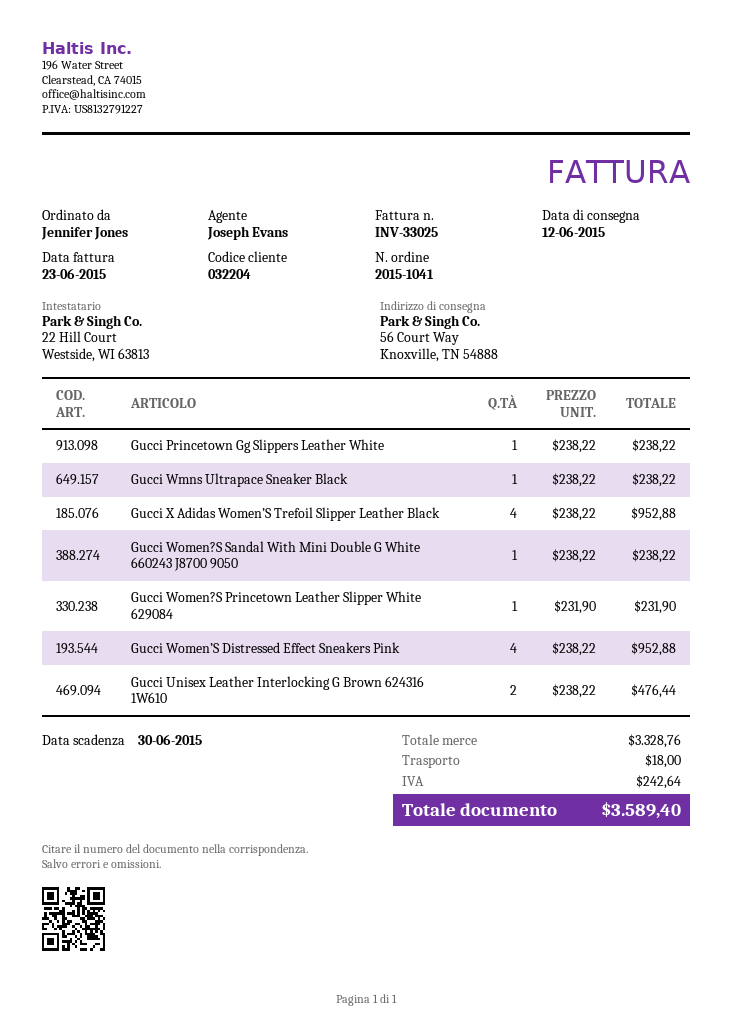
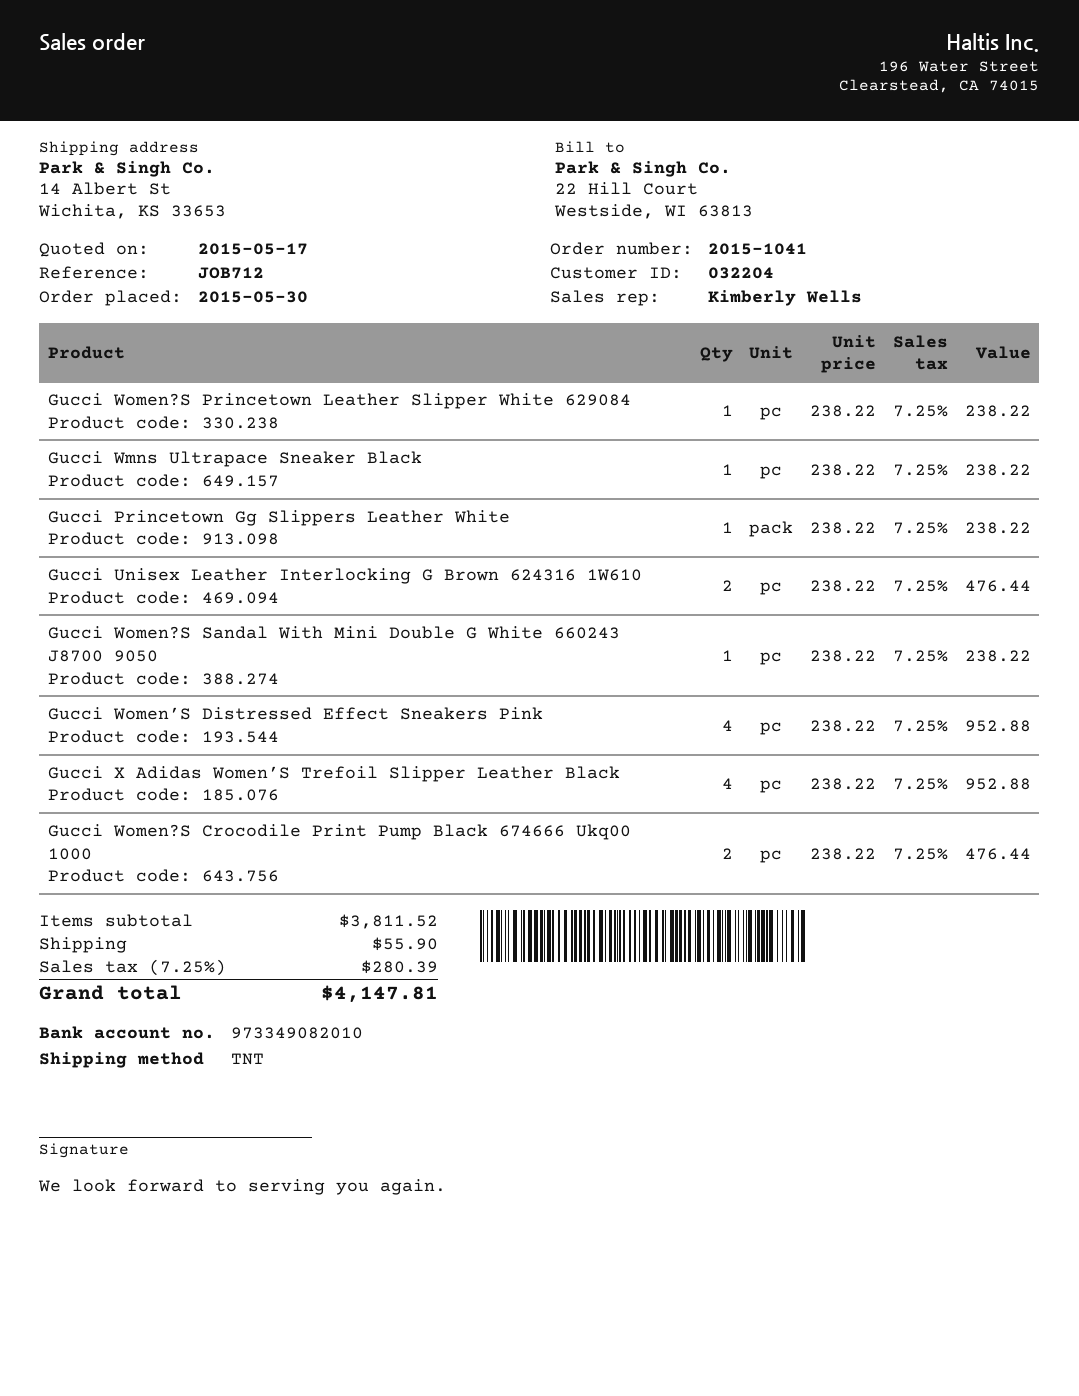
sales rep: Joseph Evans -> Kimberly Wells
ship to: 56 Court Way, Knoxville, TN 54888 -> 14 Albert St, Wichita, KS 33653
Gucci Women?S Princetown Leather Slipper White 629084: 1 x 231.90 = 231.90 -> 1 x 238.22 = 238.22
Gucci Women?S Crocodile Print Pump Black 674666 Ukq00 1000: none -> 2 x 238.22 = 476.44
subtotal: 3328.76 -> 3811.52
shipping: 18.00 -> 55.90
tax: 242.64 -> 280.39
total: 3589.40 -> 4147.81

